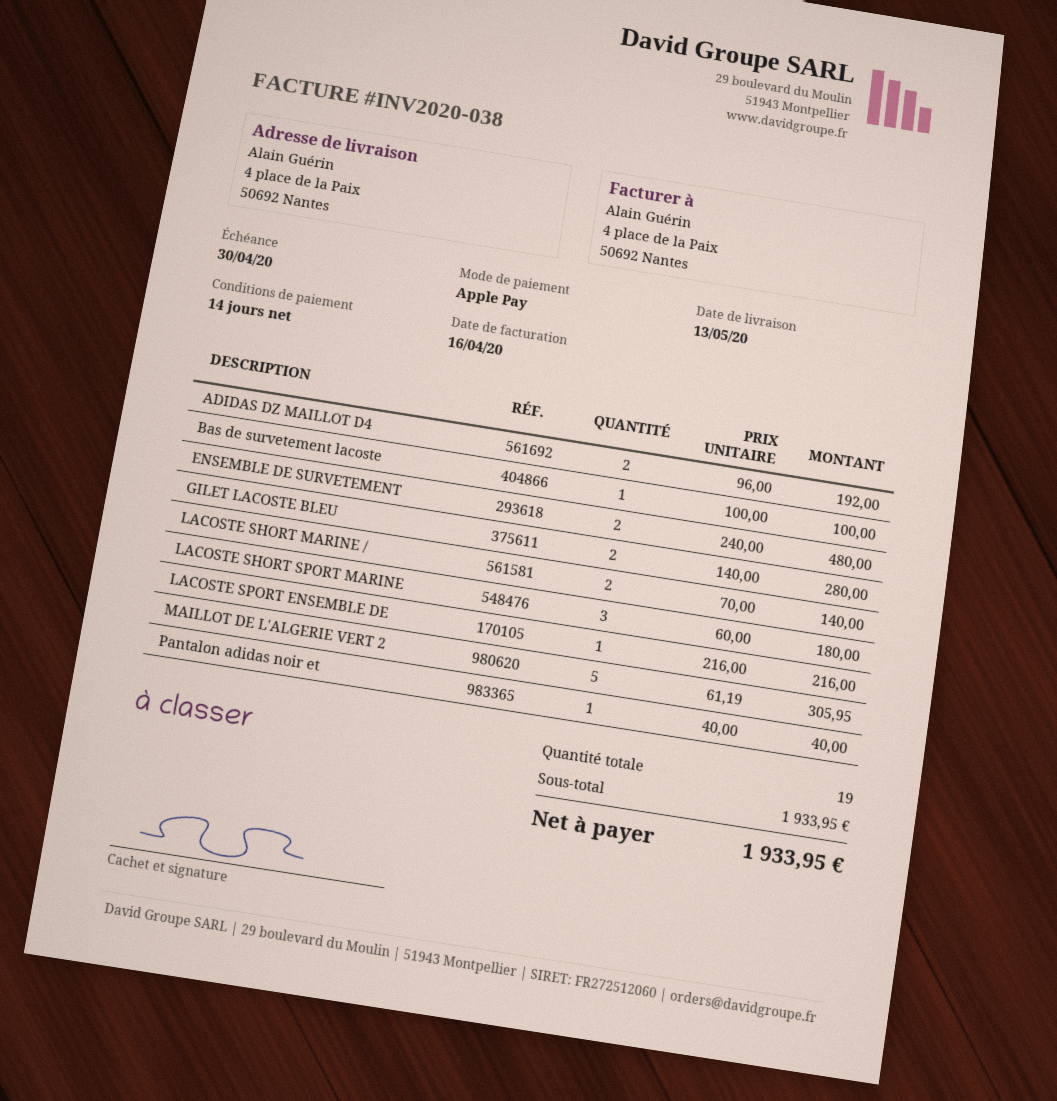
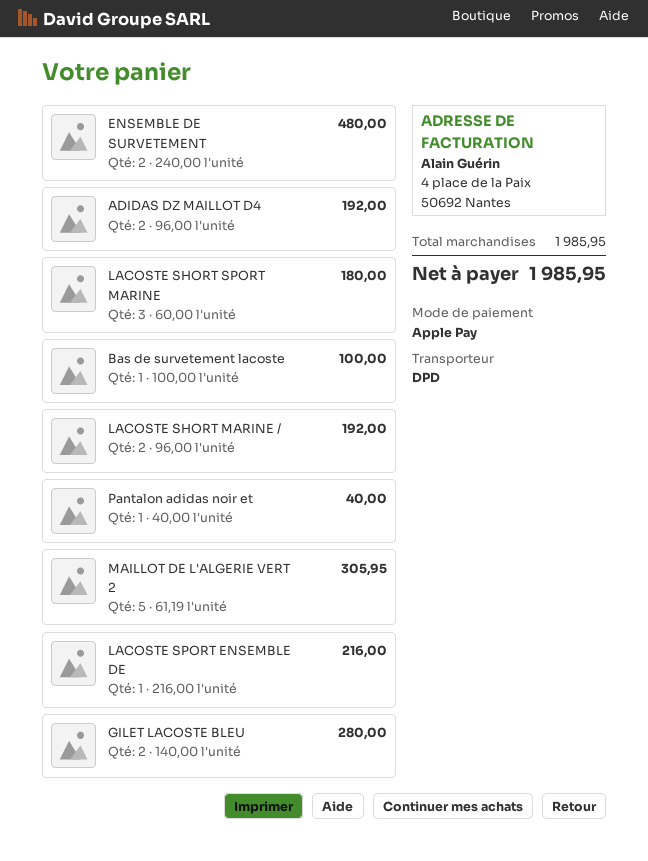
LACOSTE SHORT MARINE /: 2 x 70.00 = 140.00 -> 2 x 96.00 = 192.00
subtotal: 1933.95 -> 1985.95
total: 1933.95 -> 1985.95

